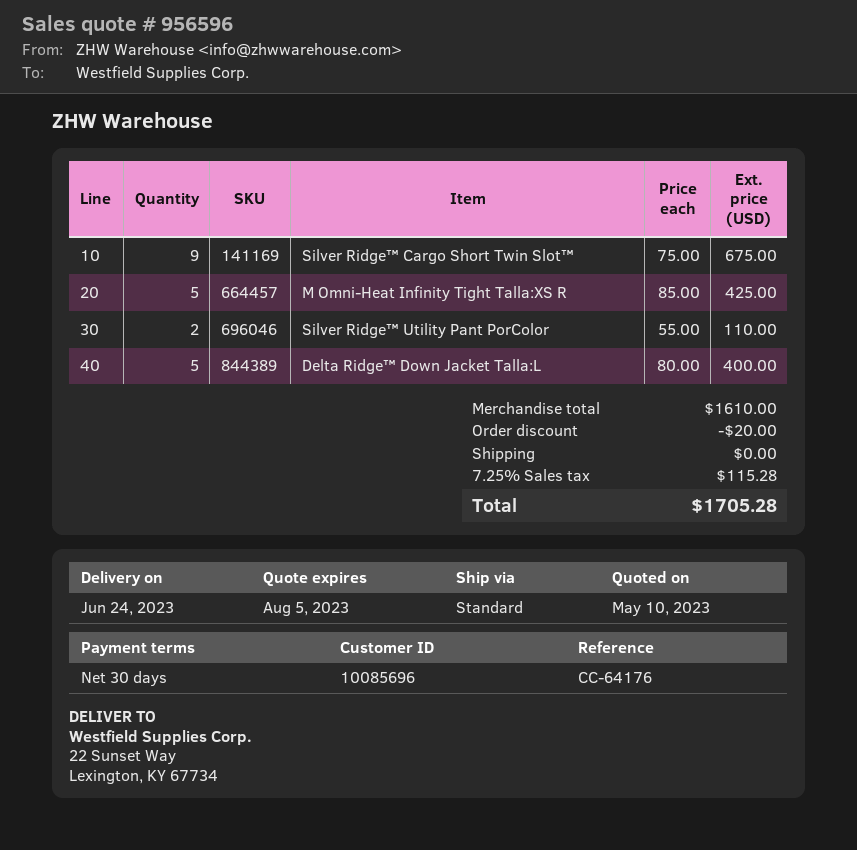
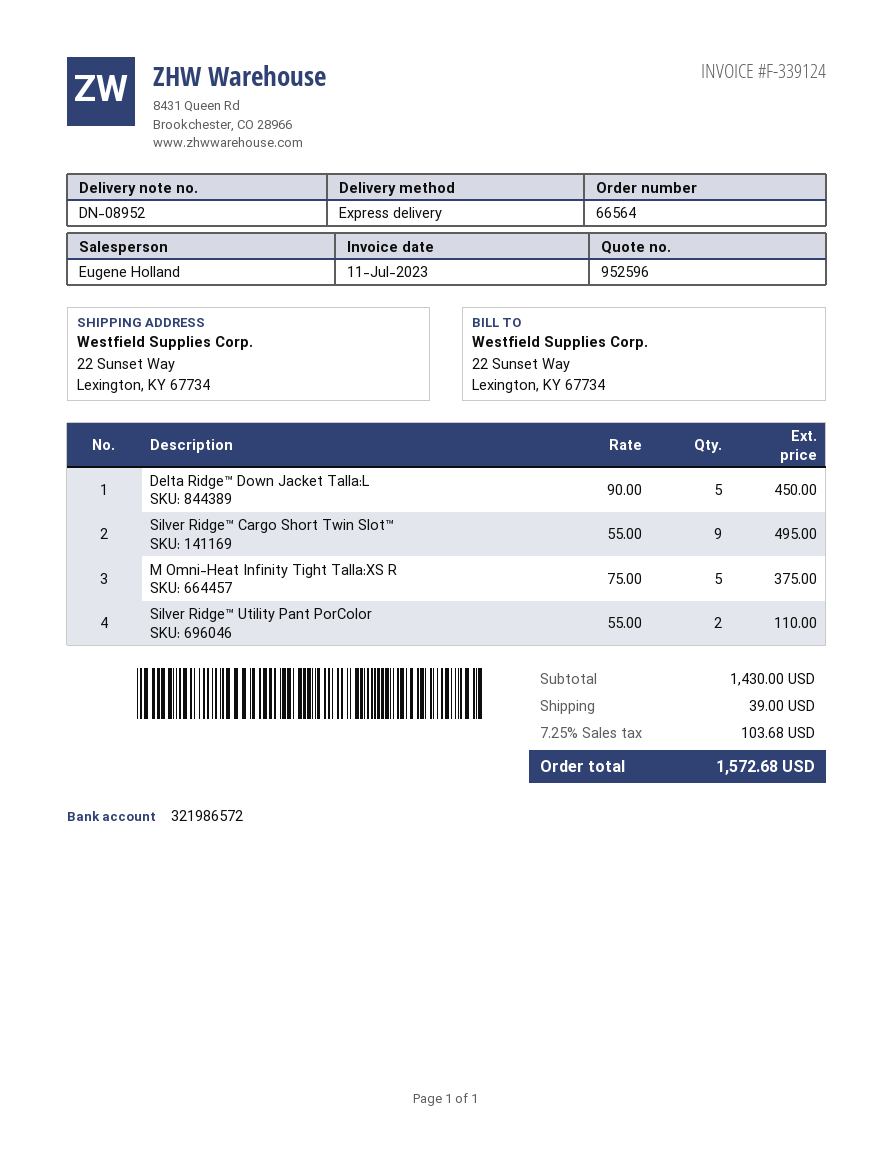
quote number: 956596 -> 952596
shipping method: standard -> express
Silver Ridge™ Cargo Short Twin Slot™: 9 x 75.00 = 675.00 -> 9 x 55.00 = 495.00
M Omni-Heat Infinity Tight Talla:XS R: 5 x 85.00 = 425.00 -> 5 x 75.00 = 375.00
Delta Ridge™ Down Jacket Talla:L: 5 x 80.00 = 400.00 -> 5 x 90.00 = 450.00
subtotal: 1610.00 -> 1430.00
discount: 20.00 -> none
shipping: 0.00 -> 39.00
tax: 7.25% = 115.28 -> 7.25% = 103.68
total: 1705.28 -> 1572.68

